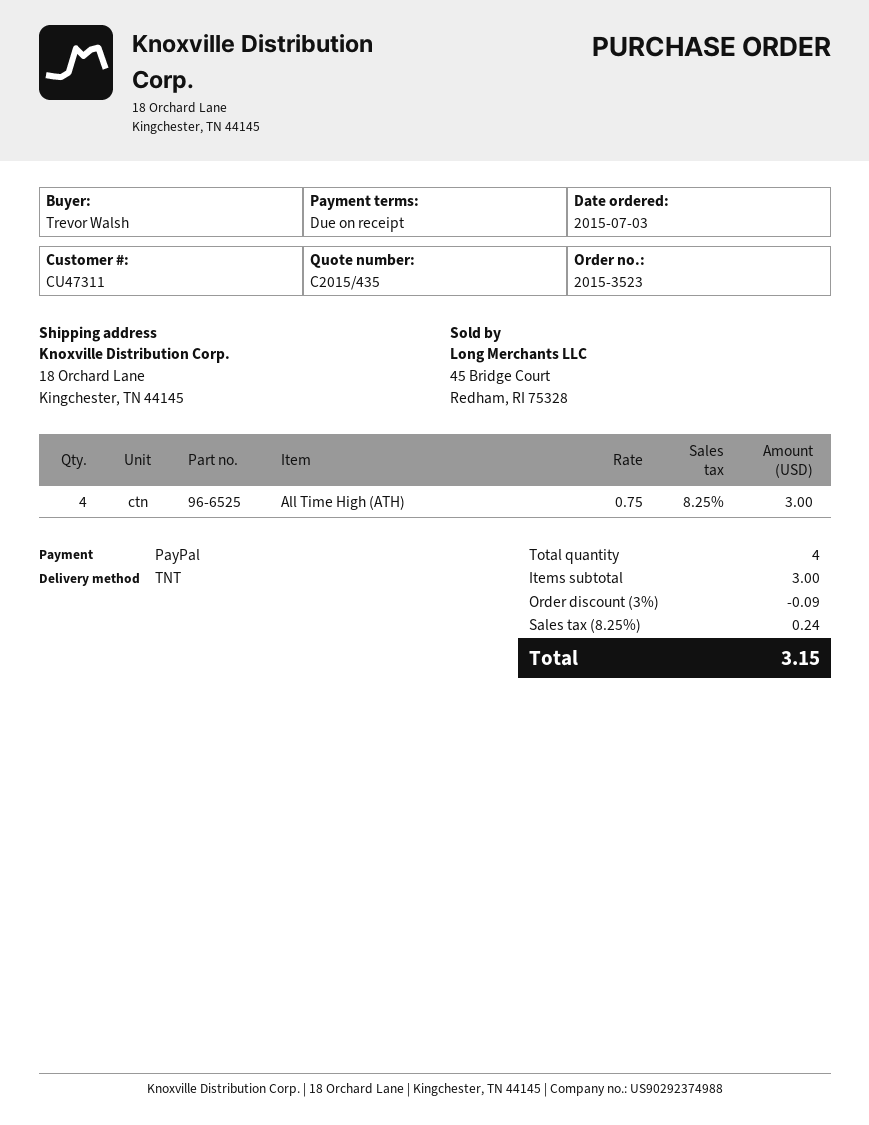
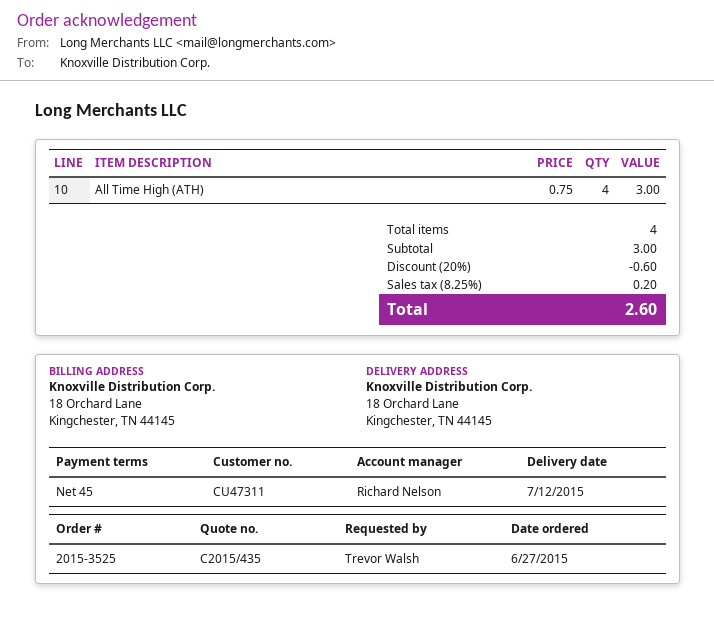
order number: 2015-3523 -> 2015-3525
order date: 2015-07-03 -> 2015-06-27
payment terms: on receipt -> 45 days
discount: 3% = 0.09 -> 20% = 0.60
tax: 8.25% = 0.24 -> 8.25% = 0.20
total: 3.15 -> 2.60

